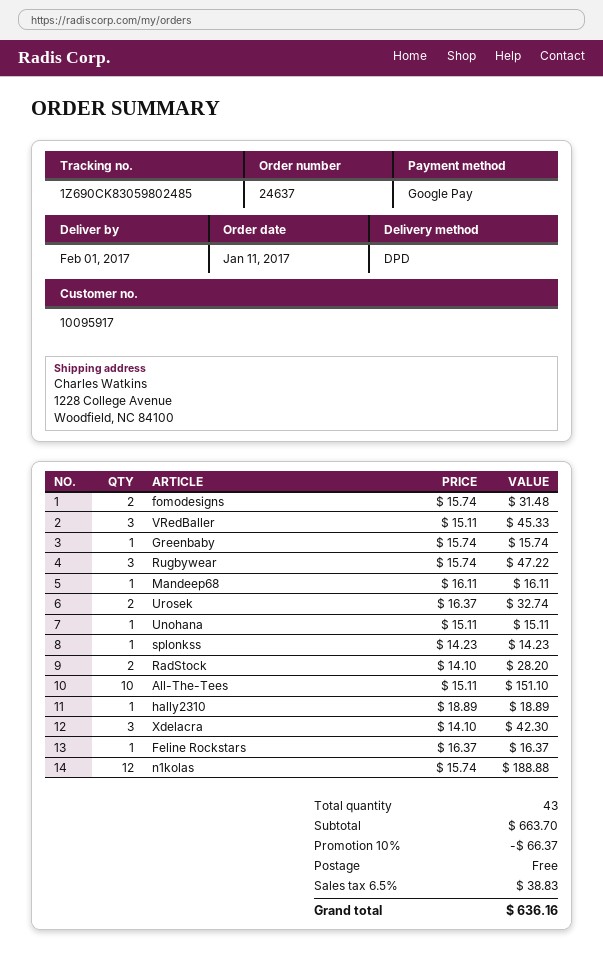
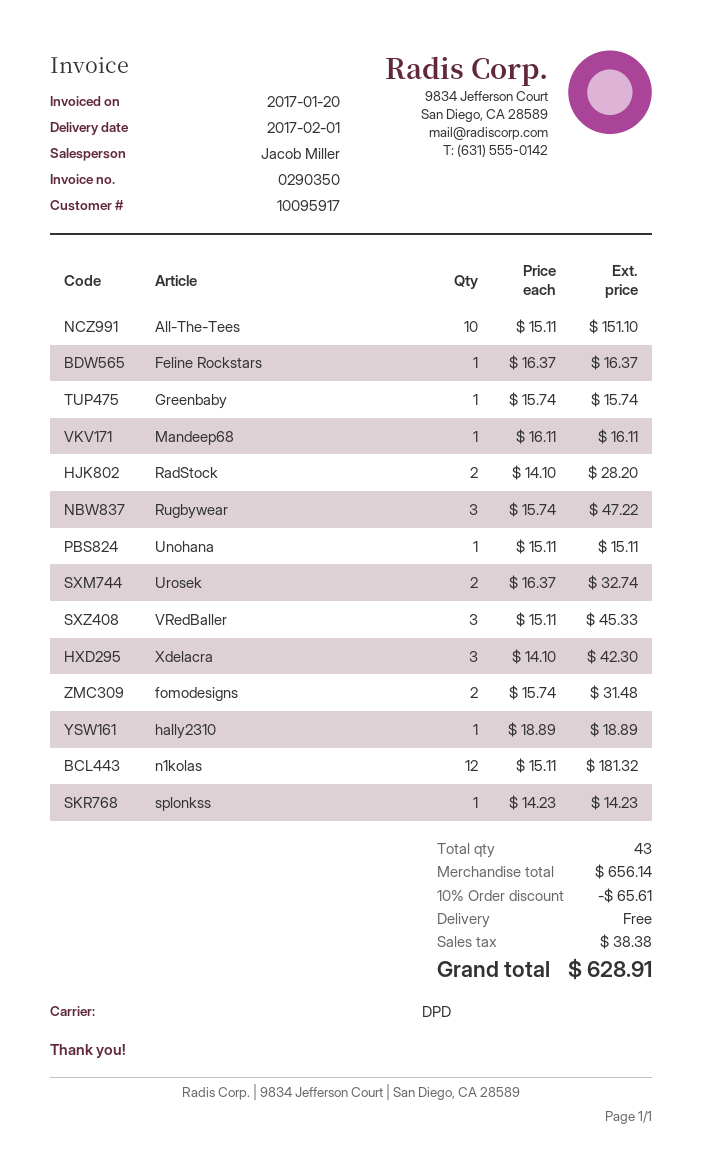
n1kolas: 12 x 15.74 = 188.88 -> 12 x 15.11 = 181.32
subtotal: 663.70 -> 656.14
discount: 10% = 66.37 -> 10% = 65.61
tax: 38.83 -> 38.38
total: 636.16 -> 628.91

